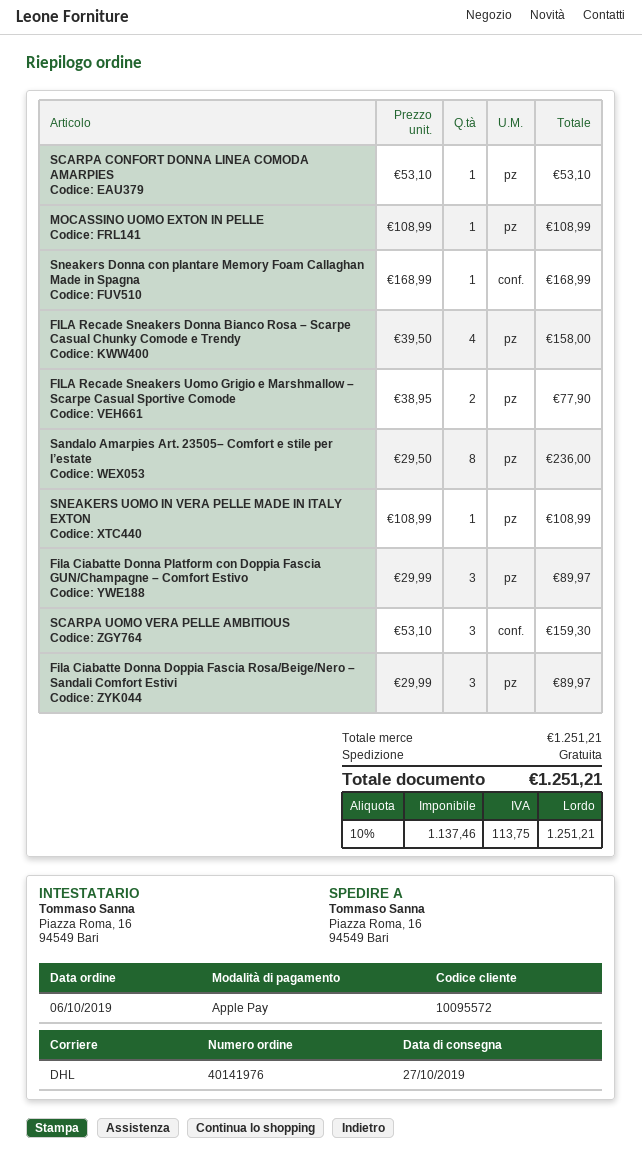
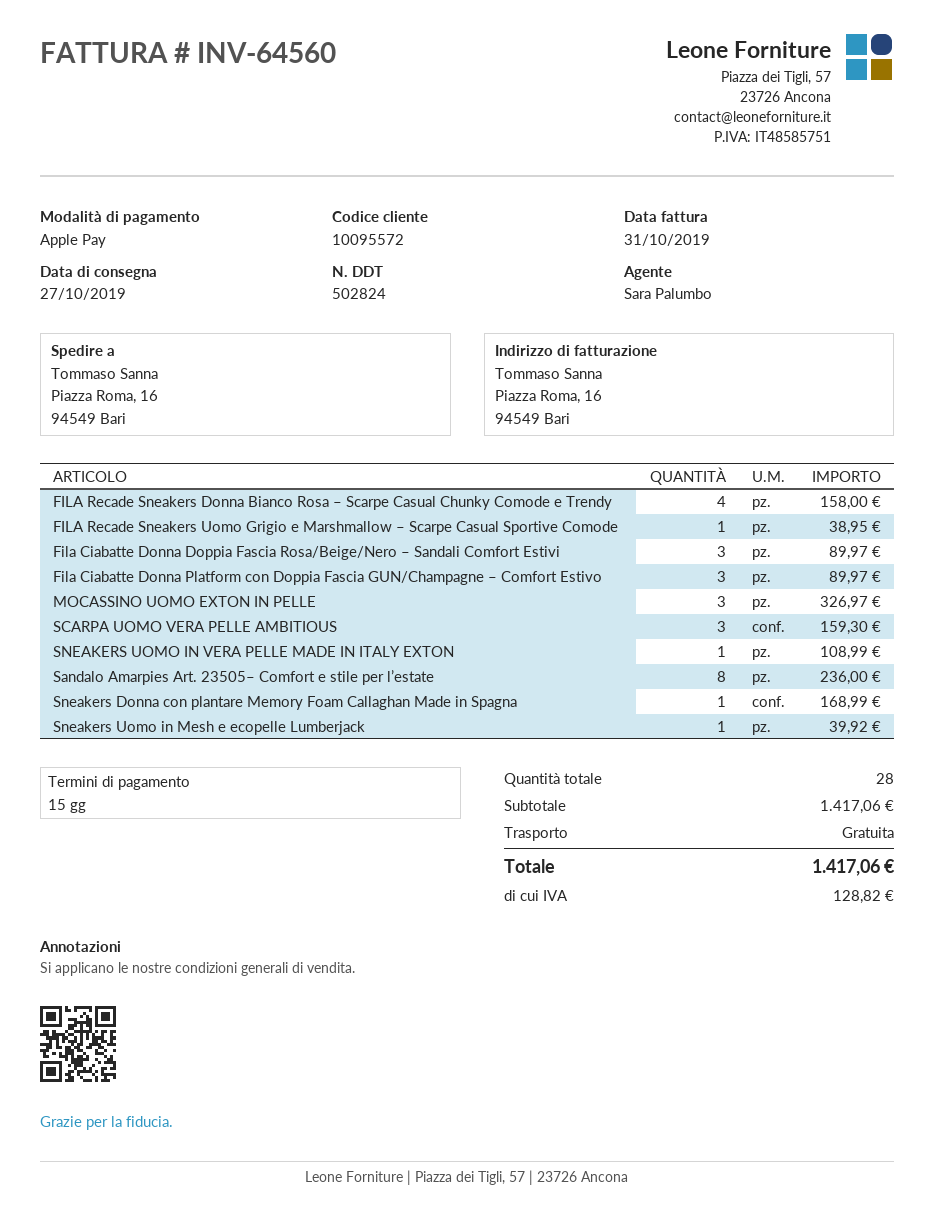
SCARPA CONFORT DONNA LINEA COMODA AMARPIES: 1 for 53.10 -> none
MOCASSINO UOMO EXTON IN PELLE: 1 for 108.99 -> 3 for 326.97
FILA Recade Sneakers Uomo Grigio e Marshmallow – Scarpe Casual Sportive Comode: 2 for 77.90 -> 1 for 38.95
Sneakers Uomo in Mesh e ecopelle Lumberjack: none -> 1 for 39.92
subtotal: 1251.21 -> 1417.06
tax: 113.75 -> 128.82
total: 1251.21 -> 1417.06

